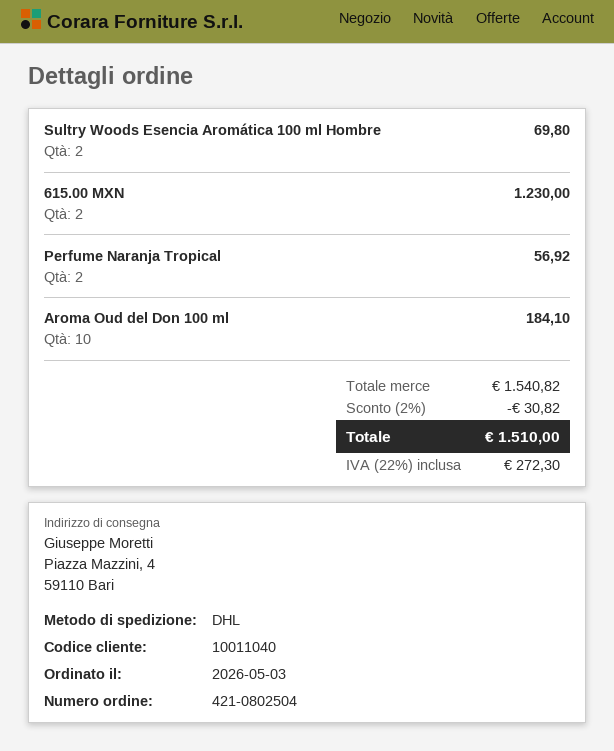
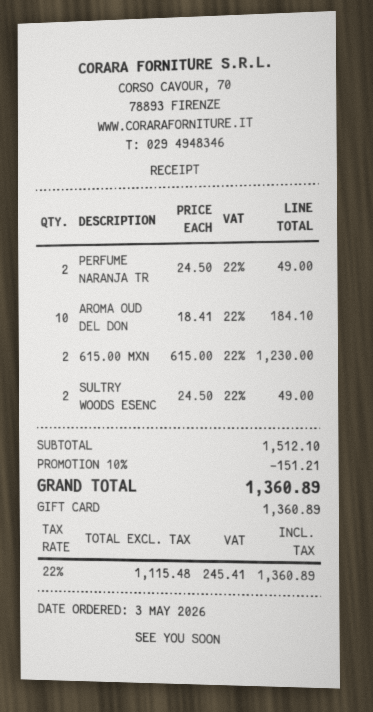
Sultry Woods Esencia Aromática 100 ml Hombre: 2 for 69.80 -> 2 for 49.00
Perfume Naranja Tropical: 2 for 56.92 -> 2 for 49.00
subtotal: 1540.82 -> 1512.10
discount: 2% = 30.82 -> 10% = 151.21
tax: 22% = 272.30 -> 22% = 245.41
total: 1510.00 -> 1360.89

